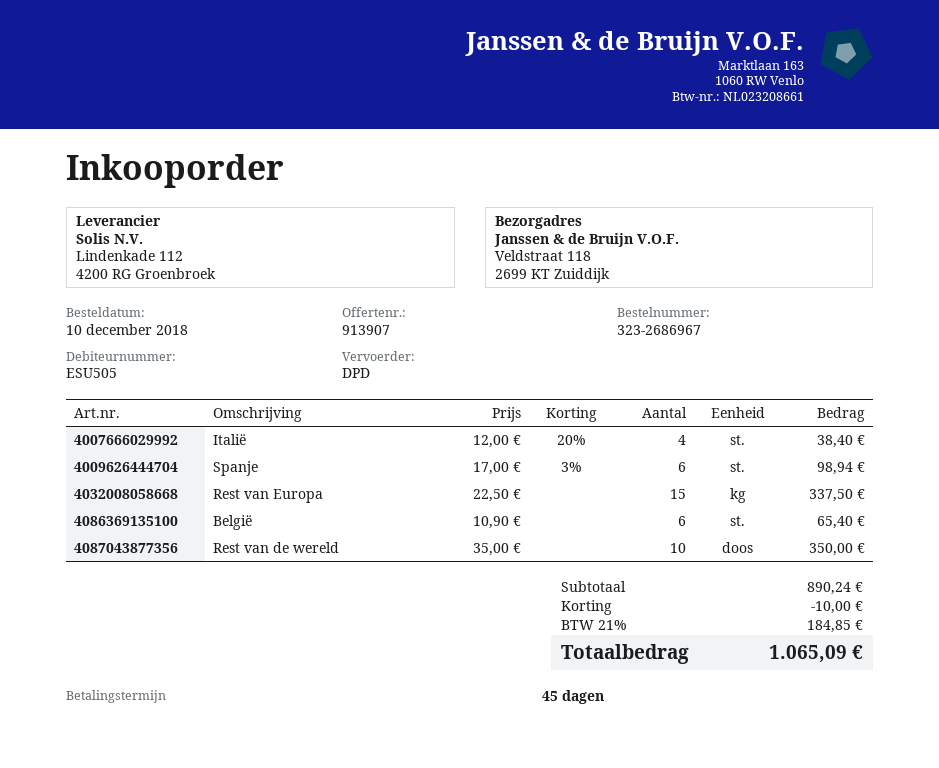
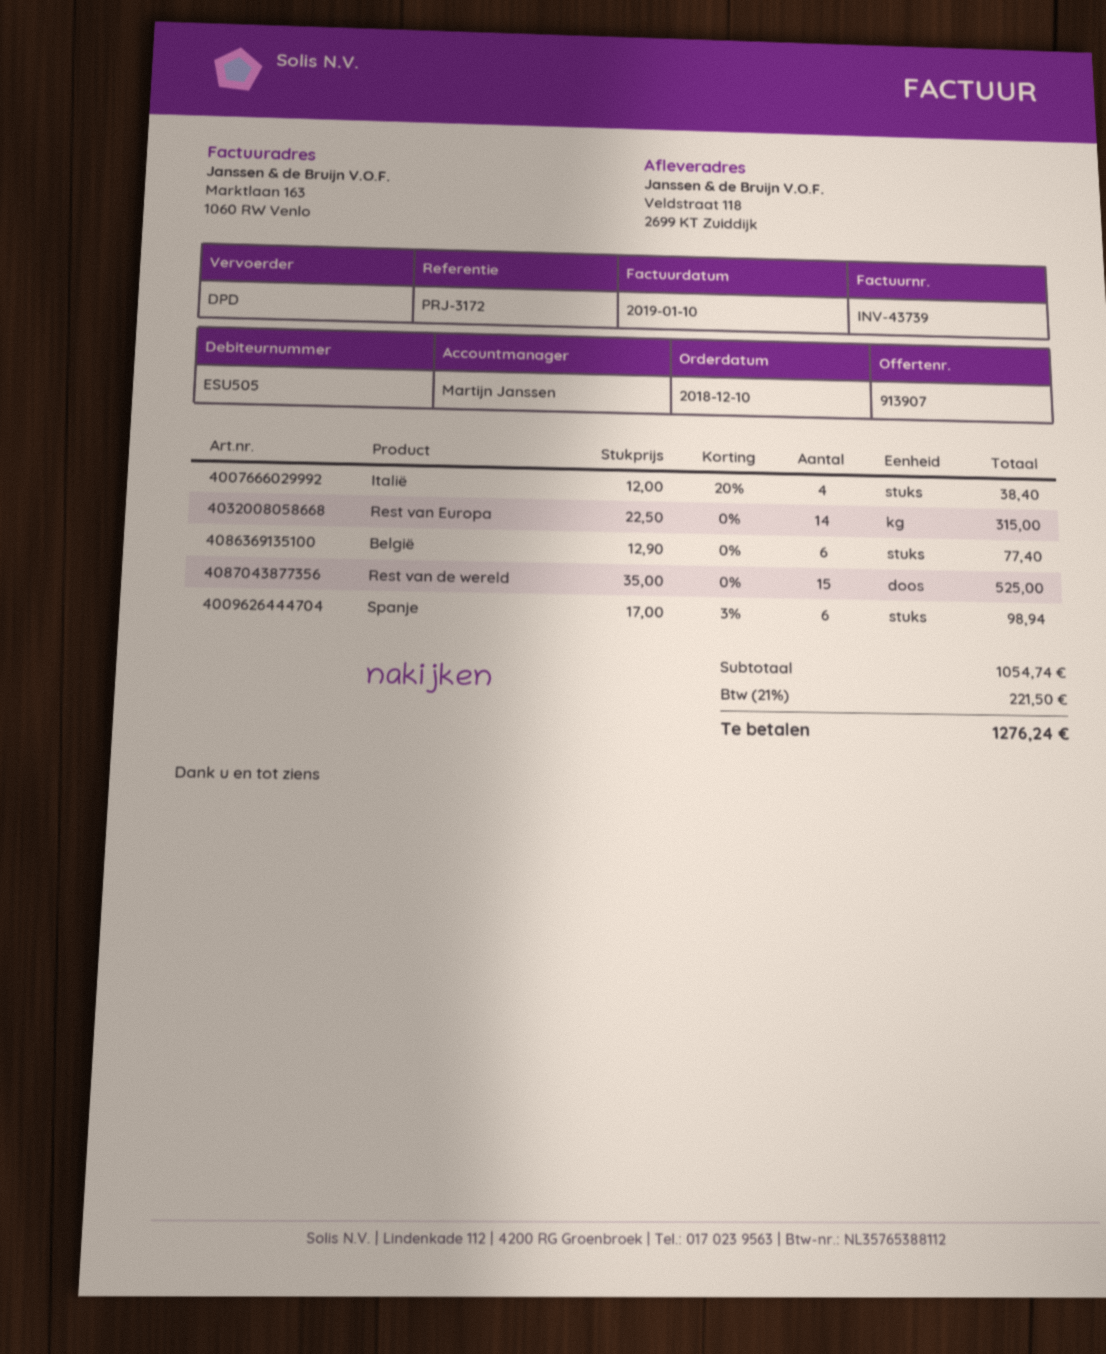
Rest van Europa: 15 x 22.50 = 337.50 -> 14 x 22.50 = 315.00
België: 6 x 10.90 = 65.40 -> 6 x 12.90 = 77.40
Rest van de wereld: 10 x 35.00 = 350.00 -> 15 x 35.00 = 525.00
subtotal: 890.24 -> 1054.74
discount: 10.00 -> none
tax: 21% = 184.85 -> 21% = 221.50
total: 1065.09 -> 1276.24

